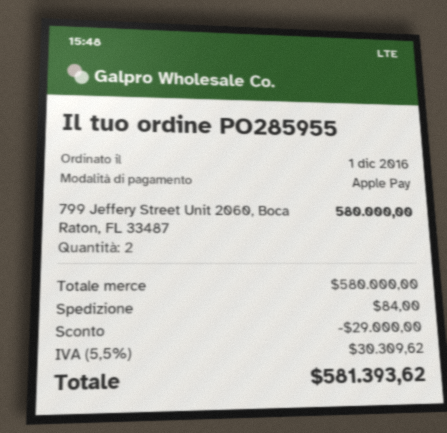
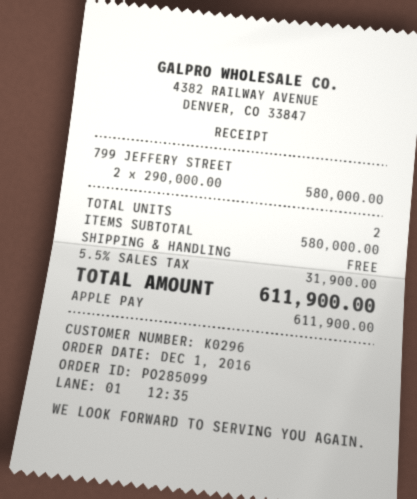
order number: PO285955 -> PO285099
discount: 29000.00 -> none
shipping: 84.00 -> 0.00
tax: 5.5% = 30309.62 -> 5.5% = 31900.00
total: 581393.62 -> 611900.00

